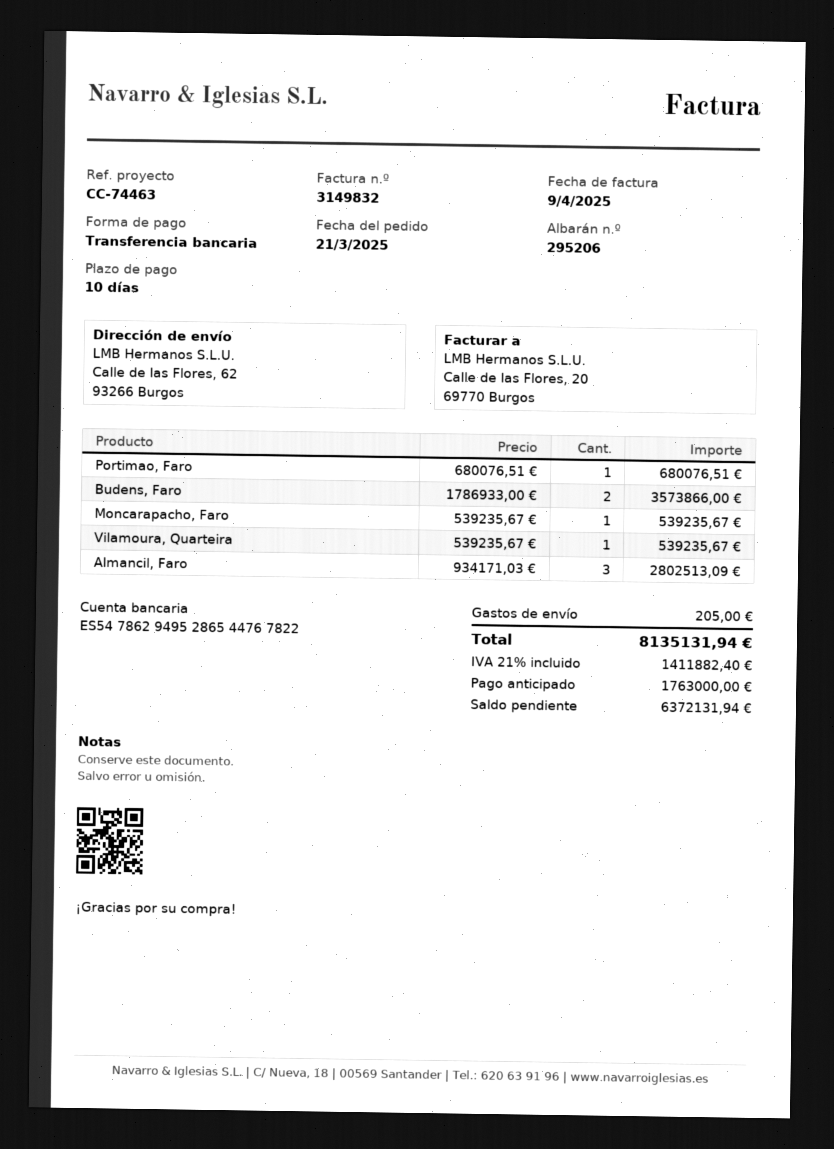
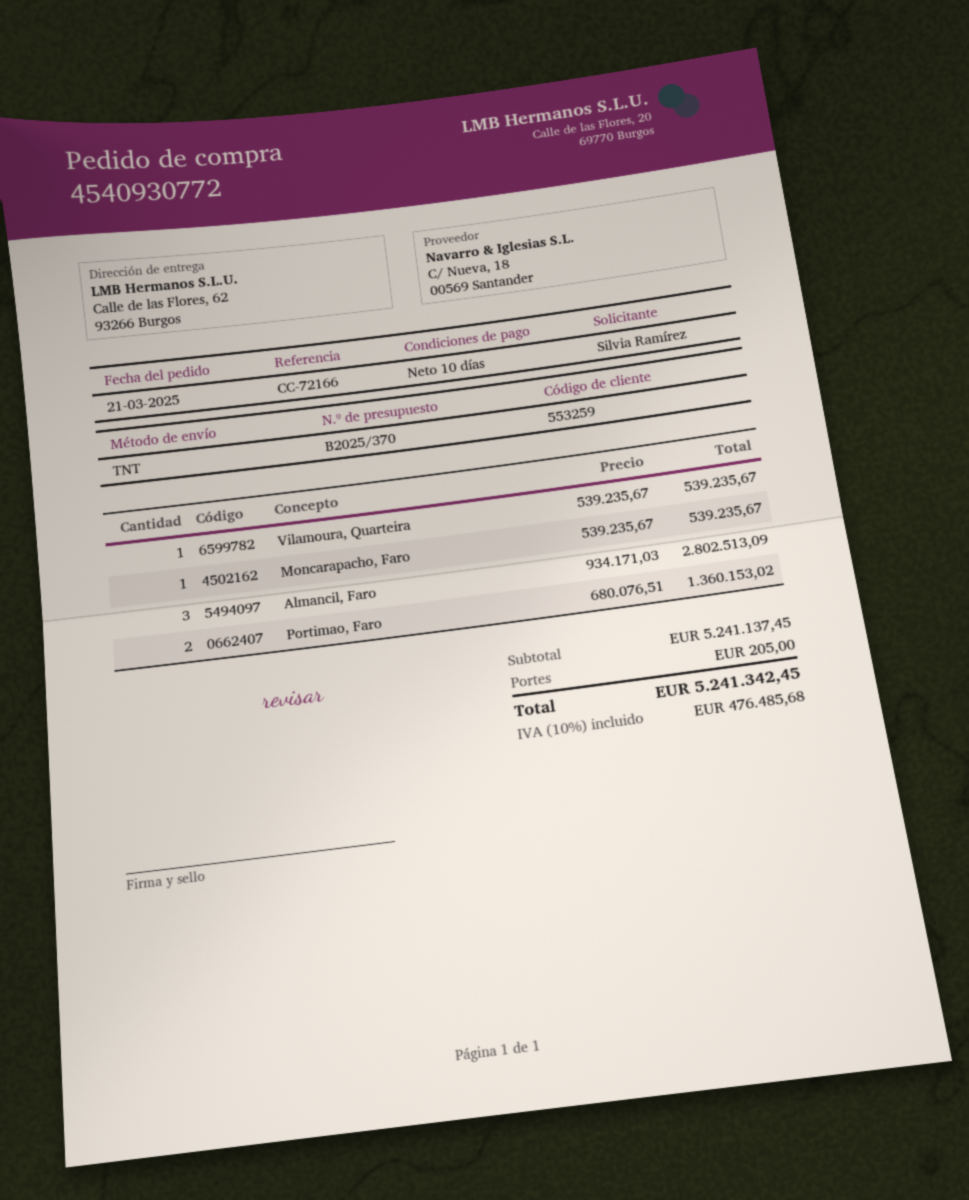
reference: CC-74463 -> CC-72166
Portimao, Faro: 1 x 680076.51 = 680076.51 -> 2 x 680076.51 = 1360153.02
Budens, Faro: 2 x 1786933.00 = 3573866.00 -> none
tax: 21% = 1411882.40 -> 10% = 476485.68
total: 8135131.94 -> 5241342.45

